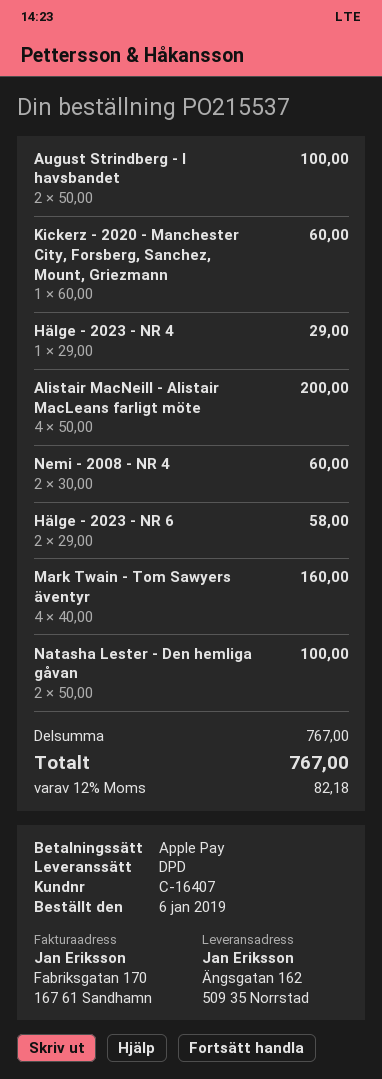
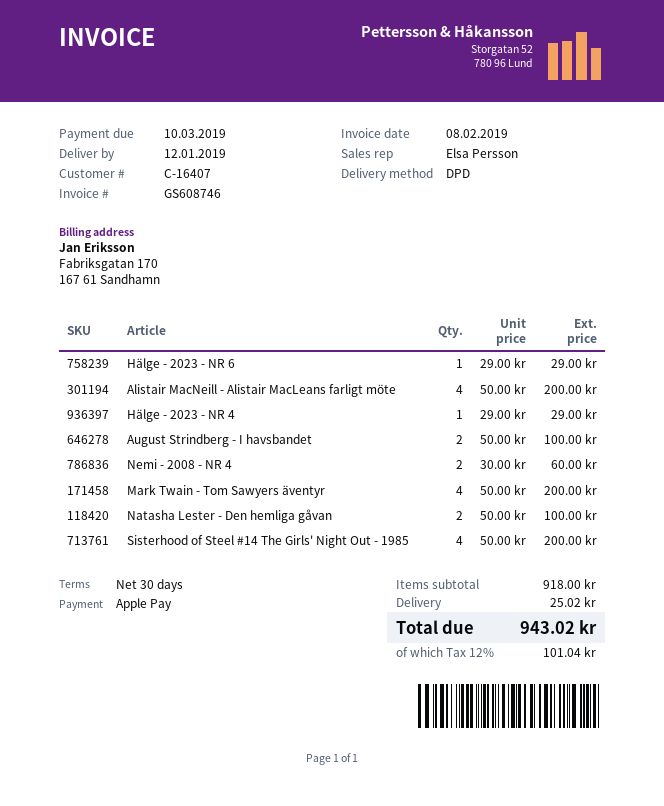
Kickerz - 2020 - Manchester City, Forsberg, Sanchez, Mount, Griezmann: 1 x 60.00 = 60.00 -> none
Hälge - 2023 - NR 6: 2 x 29.00 = 58.00 -> 1 x 29.00 = 29.00
Mark Twain - Tom Sawyers äventyr: 4 x 40.00 = 160.00 -> 4 x 50.00 = 200.00
Sisterhood of Steel #14 The Girls' Night Out - 1985: none -> 4 x 50.00 = 200.00
subtotal: 767.00 -> 918.00
shipping: none -> 25.02
tax: 12% = 82.18 -> 12% = 101.04
total: 767.00 -> 943.02

